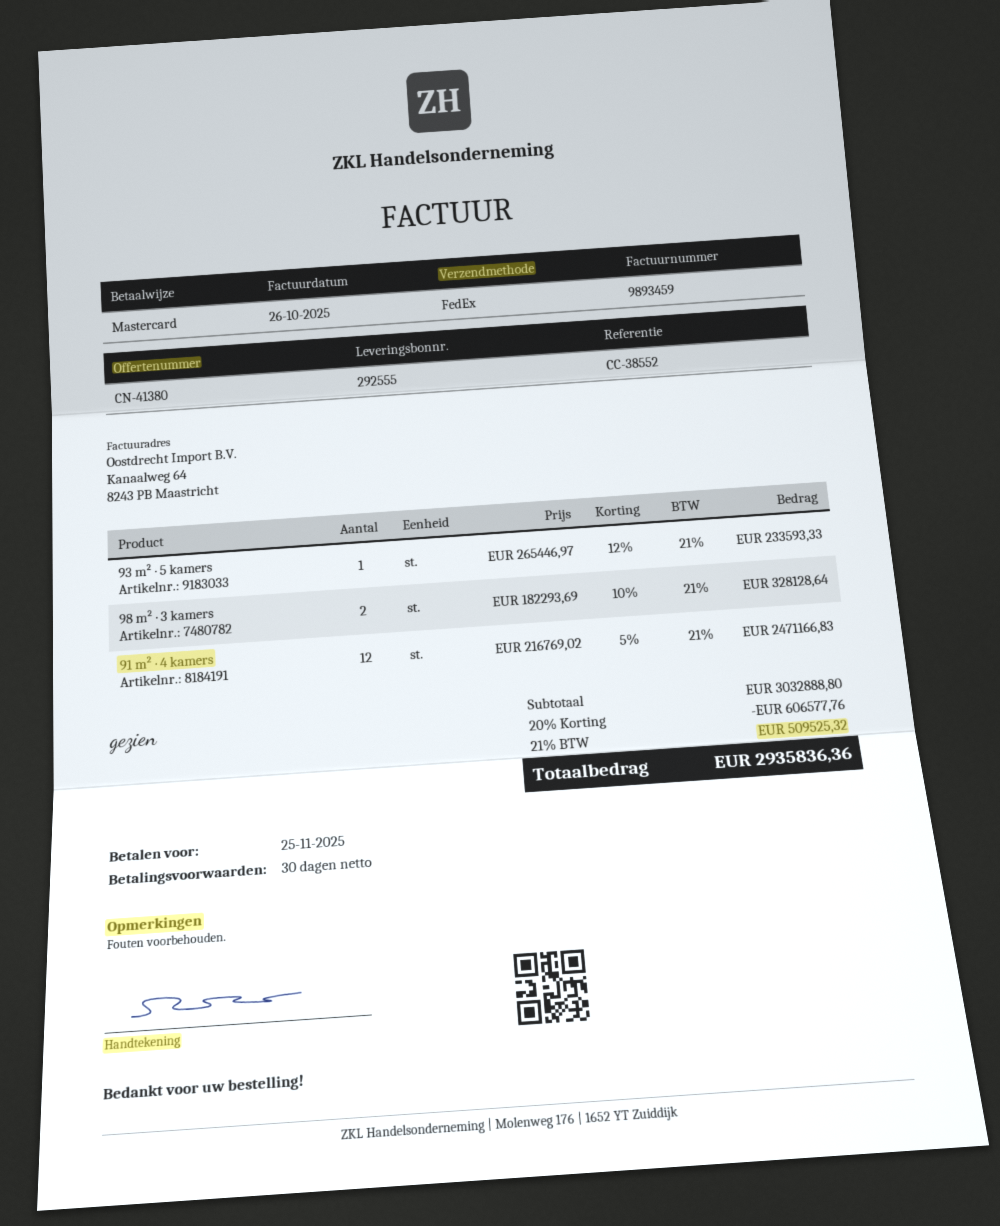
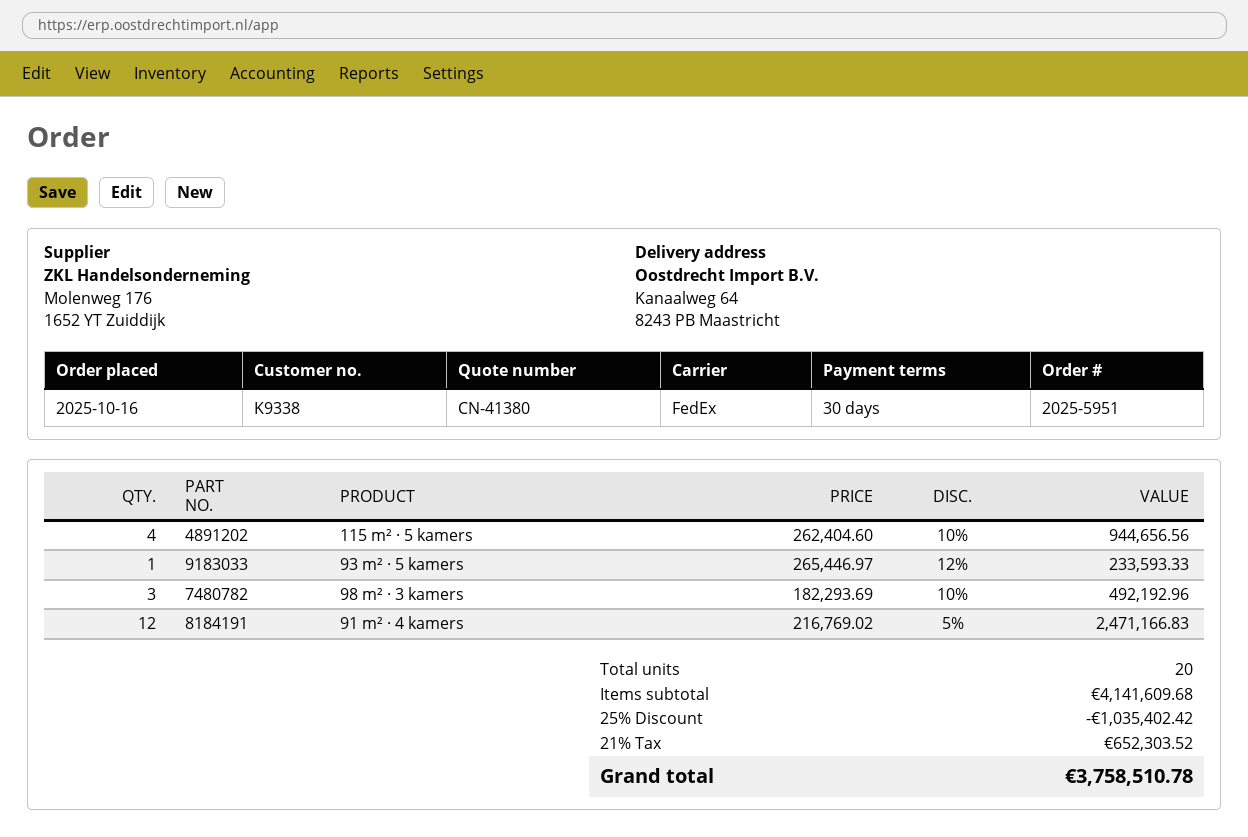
98 m² · 3 kamers: 2 x 182293.69 - 10% = 328128.64 -> 3 x 182293.69 - 10% = 492192.96
115 m² · 5 kamers: none -> 4 x 262404.60 - 10% = 944656.56
subtotal: 3032888.80 -> 4141609.68
discount: 20% = 606577.76 -> 25% = 1035402.42
tax: 21% = 509525.32 -> 21% = 652303.52
total: 2935836.36 -> 3758510.78

